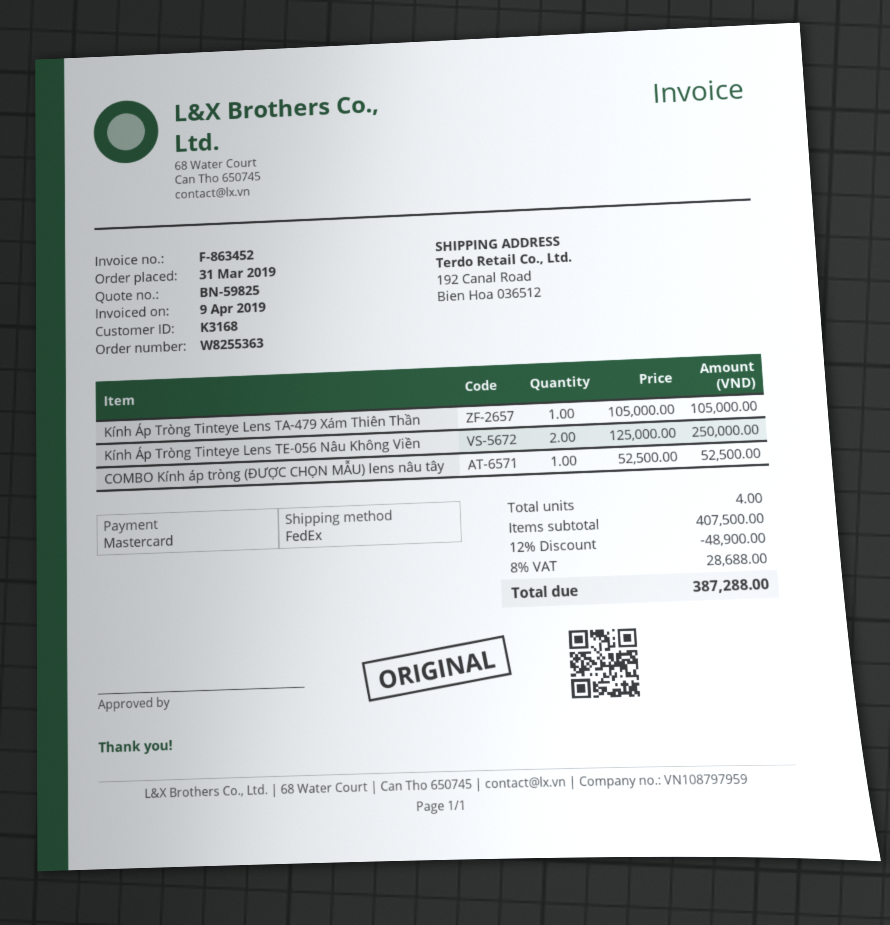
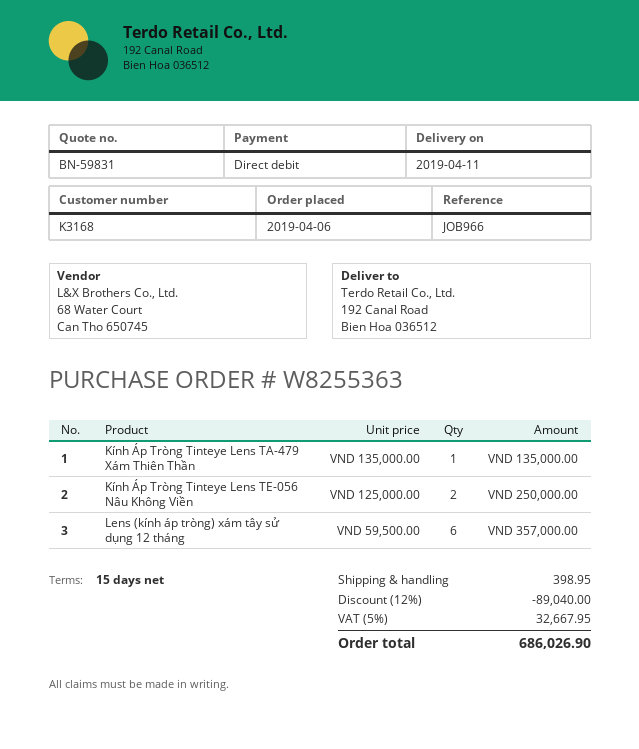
quote number: BN-59825 -> BN-59831
order date: 2019-03-31 -> 2019-04-06
payment method: Mastercard -> direct debit
Kính Áp Tròng Tinteye Lens TA-479 Xám Thiên Thần: 1 x 105000.00 = 105000.00 -> 1 x 135000.00 = 135000.00
COMBO Kính áp tròng (ĐƯỢC CHỌN MẪU) lens nâu tây: 1 x 52500.00 = 52500.00 -> none
Lens (kính áp tròng) xám tây sử dụng 12 tháng: none -> 6 x 59500.00 = 357000.00
discount: 12% = 48900.00 -> 12% = 89040.00
shipping: none -> 398.95
tax: 8% = 28688.00 -> 5% = 32667.95
total: 387288.00 -> 686026.90

